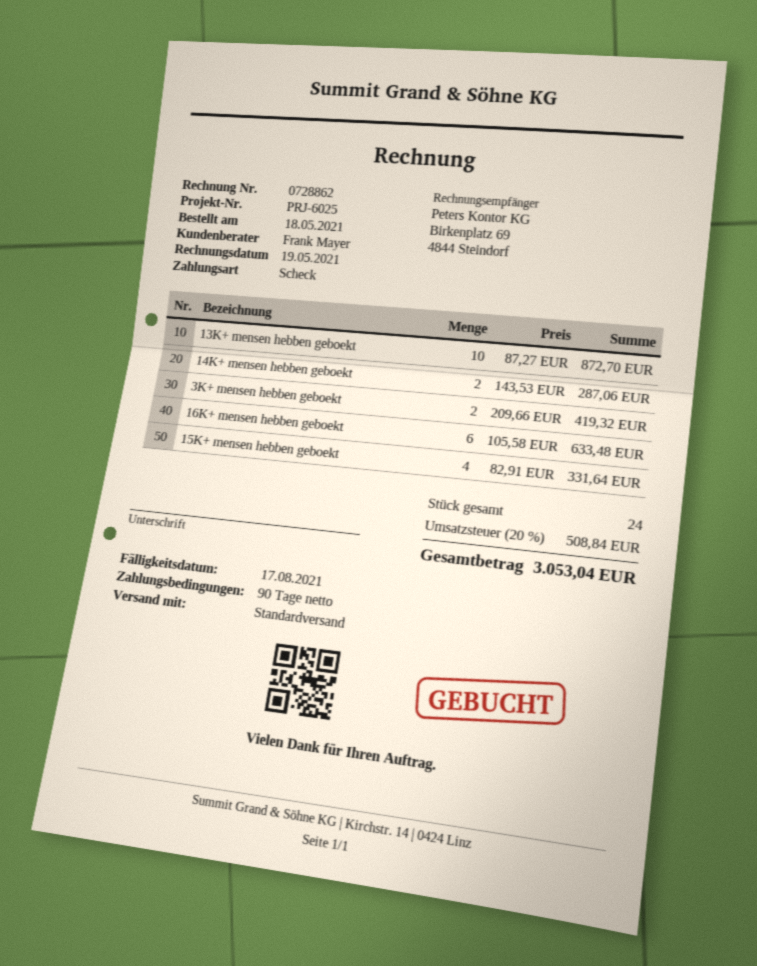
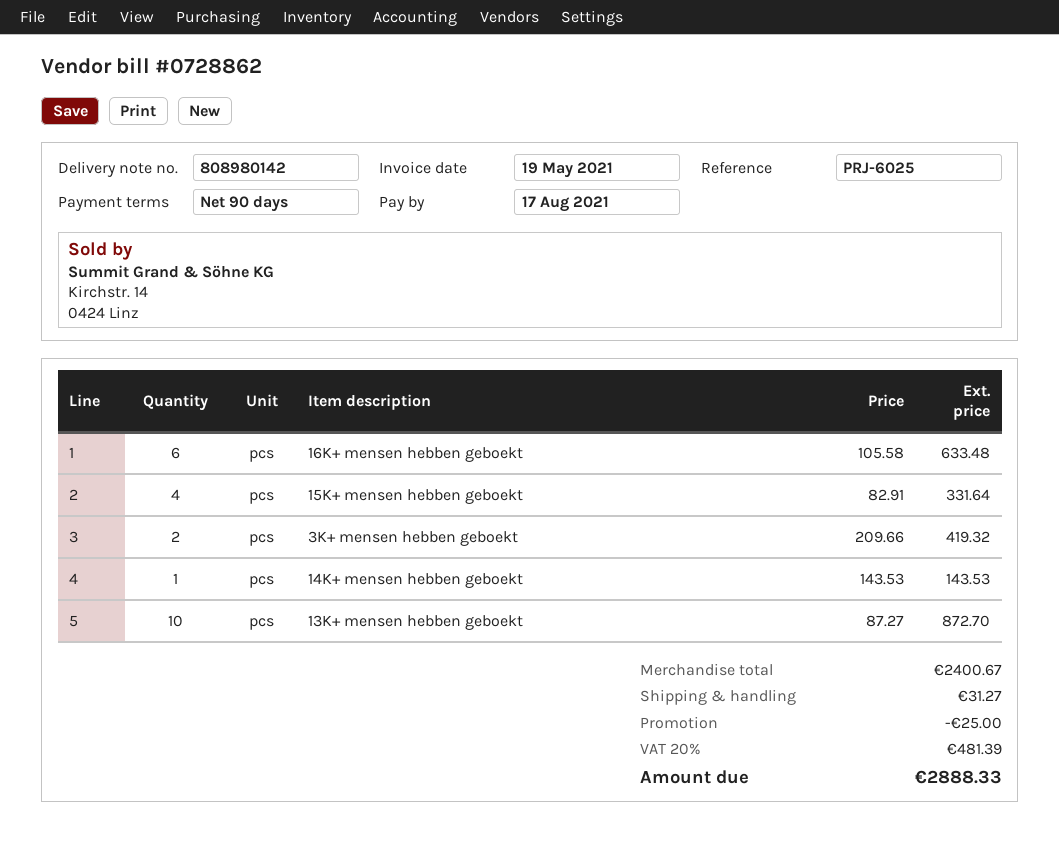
14K+ mensen hebben geboekt: 2 x 143.53 = 287.06 -> 1 x 143.53 = 143.53
discount: none -> 25.00
shipping: none -> 31.27
tax: 20% = 508.84 -> 20% = 481.39
total: 3053.04 -> 2888.33

